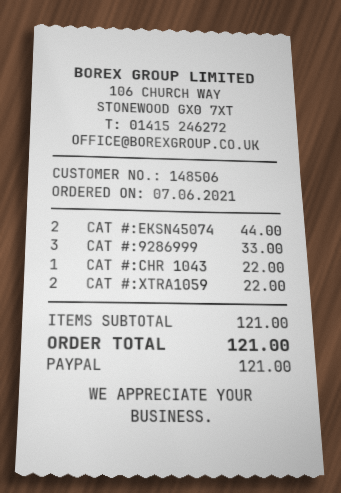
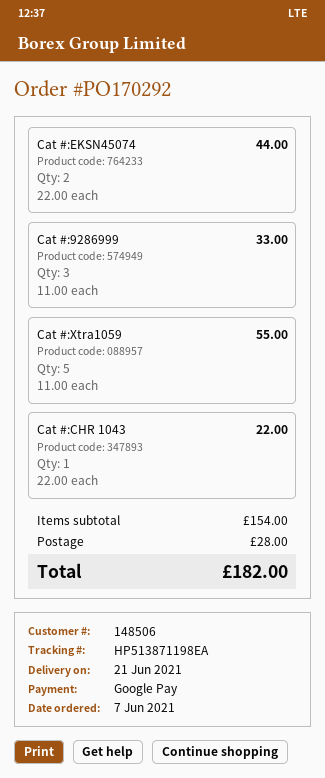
payment method: PayPal -> Google Pay
CAT #:XTRA1059: 2 for 22.00 -> 5 for 55.00
subtotal: 121.00 -> 154.00
shipping: none -> 28.00
total: 121.00 -> 182.00

